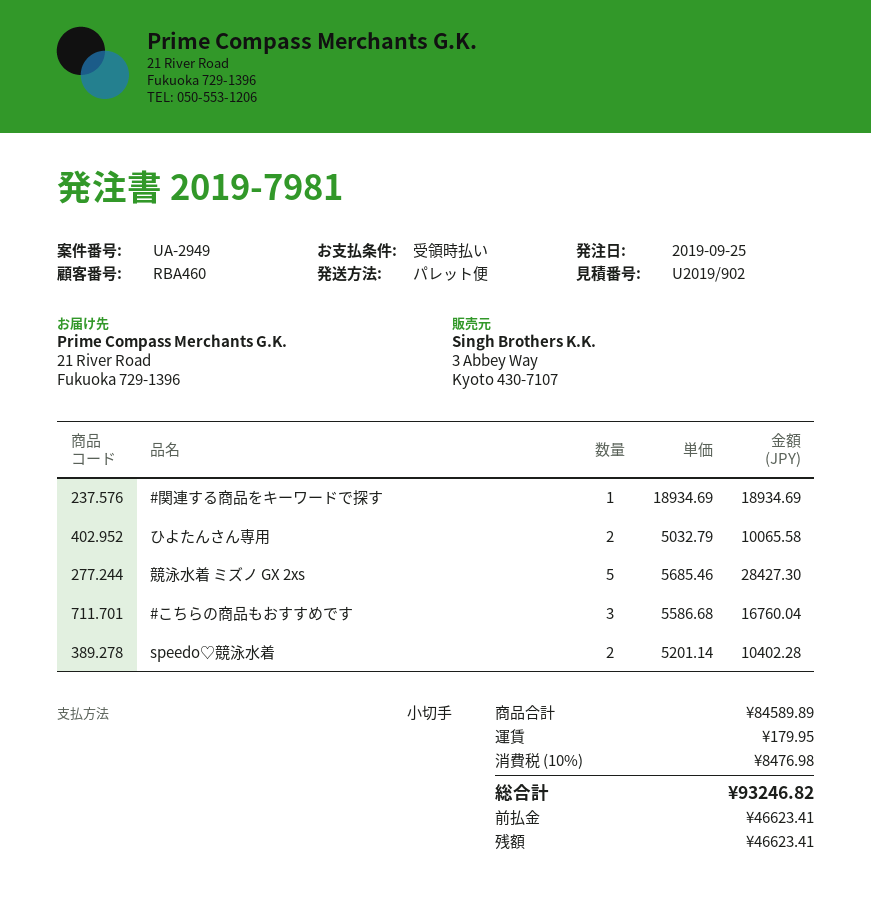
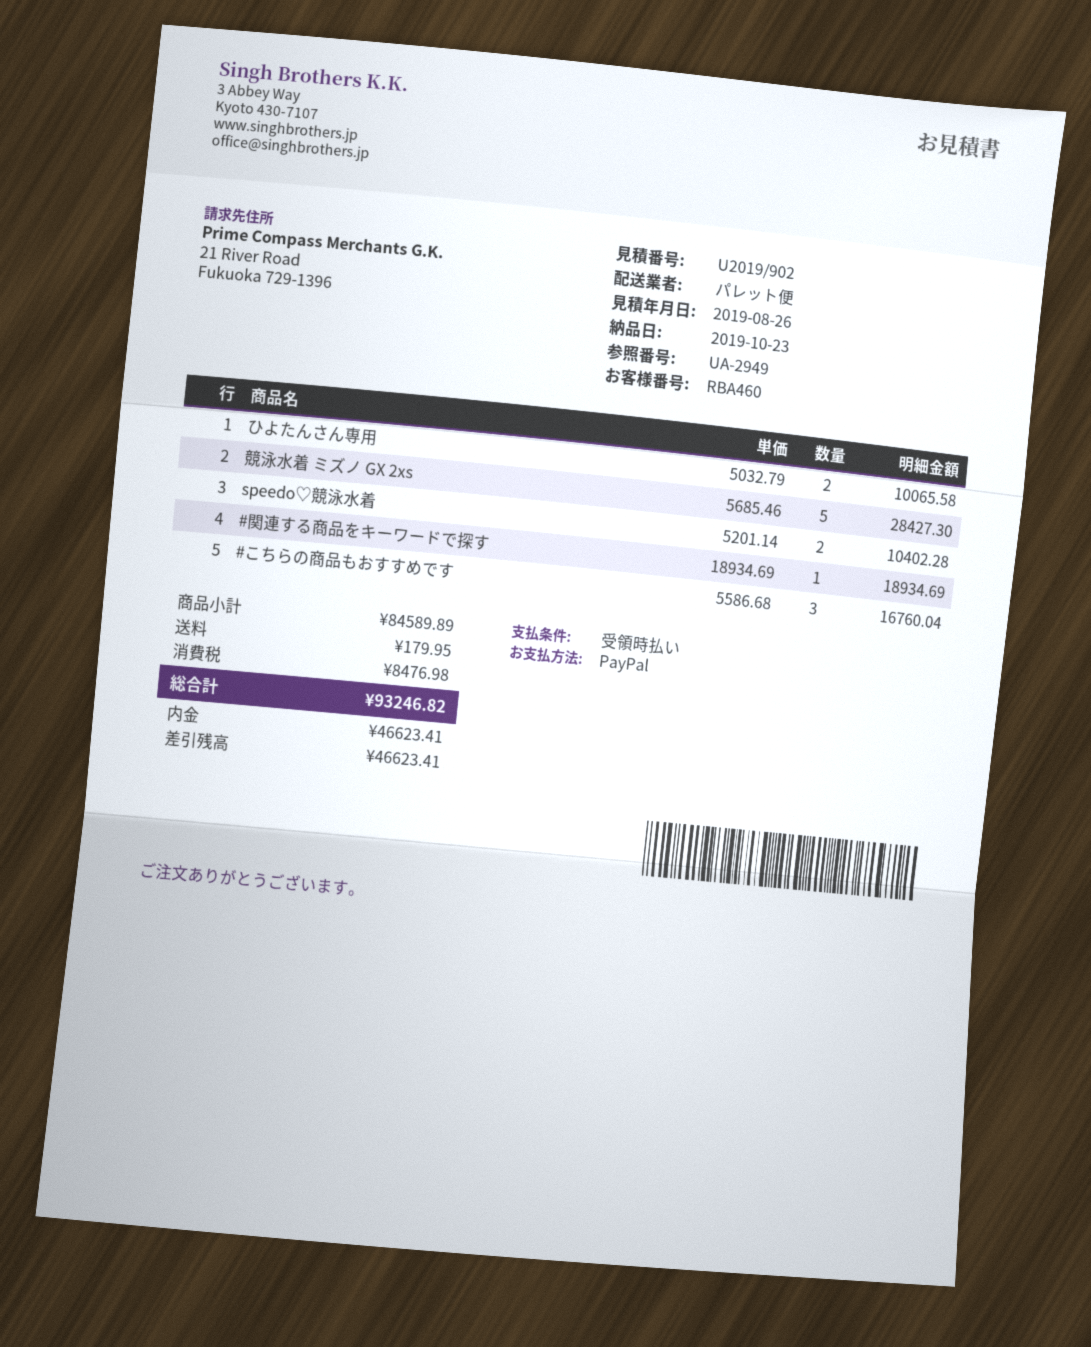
payment method: cheque -> PayPal

